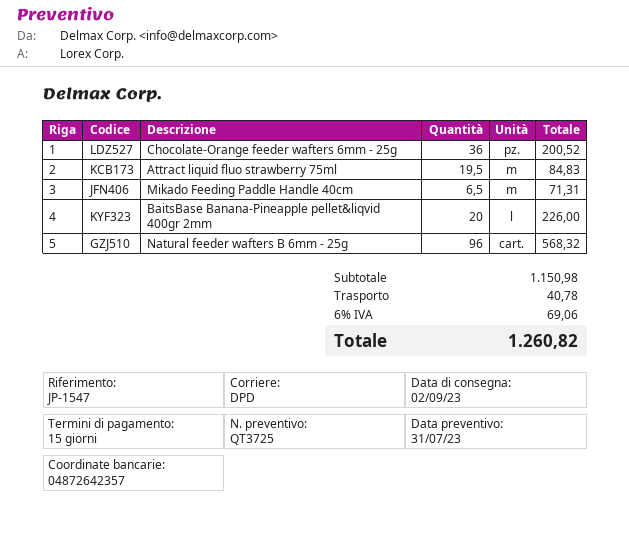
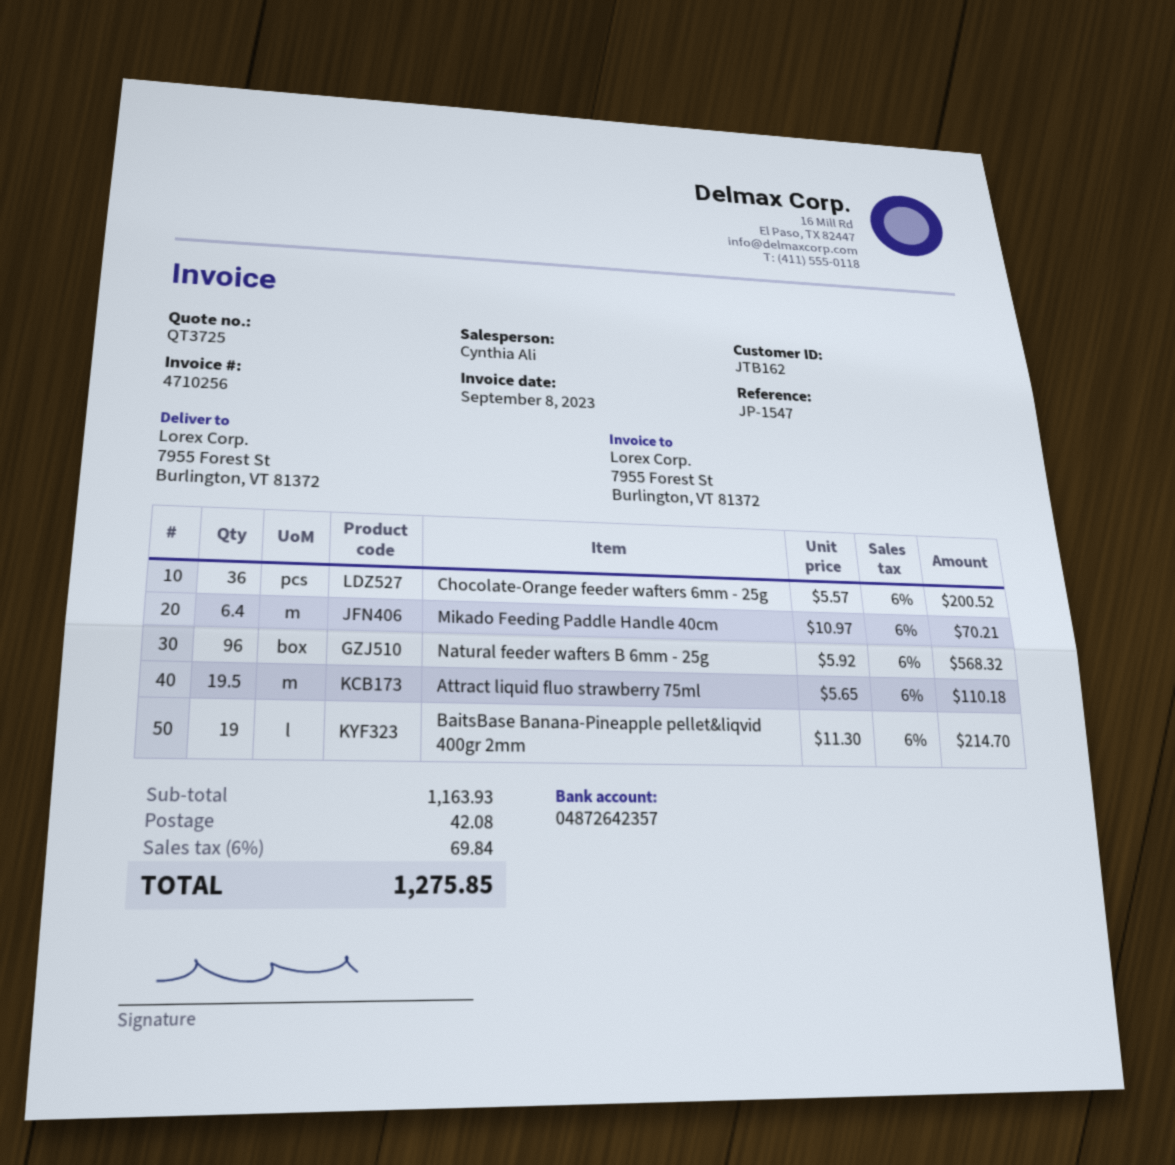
Attract liquid fluo strawberry 75ml: 19.5 for 84.83 -> 19.5 for 110.18
Mikado Feeding Paddle Handle 40cm: 6.5 for 71.31 -> 6.4 for 70.21
BaitsBase Banana-Pineapple pellet&liqvid 400gr 2mm: 20 for 226.00 -> 19 for 214.70
subtotal: 1150.98 -> 1163.93
shipping: 40.78 -> 42.08
tax: 6% = 69.06 -> 6% = 69.84
total: 1260.82 -> 1275.85

